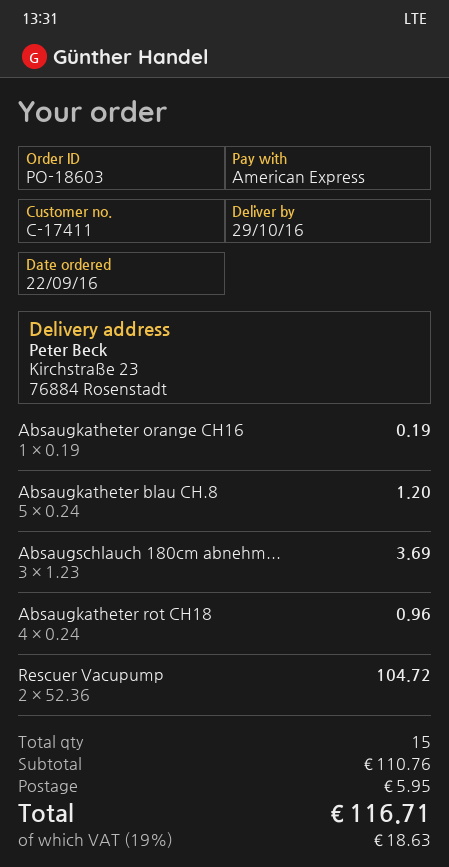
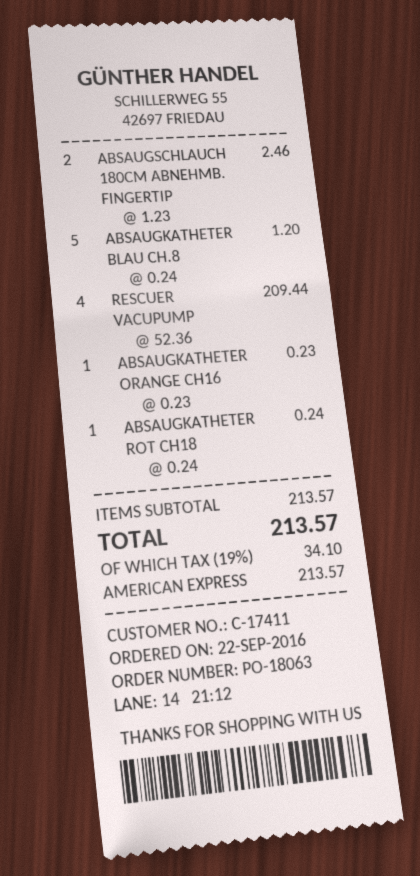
order number: PO-18603 -> PO-18063
Absaugkatheter orange CH16: 1 x 0.19 = 0.19 -> 1 x 0.23 = 0.23
Absaugschlauch 180cm abnehm...: 3 x 1.23 = 3.69 -> 2 x 1.23 = 2.46
Absaugkatheter rot CH18: 4 x 0.24 = 0.96 -> 1 x 0.24 = 0.24
Rescuer Vacupump: 2 x 52.36 = 104.72 -> 4 x 52.36 = 209.44
subtotal: 110.76 -> 213.57
shipping: 5.95 -> none
tax: 19% = 18.63 -> 19% = 34.10
total: 116.71 -> 213.57

